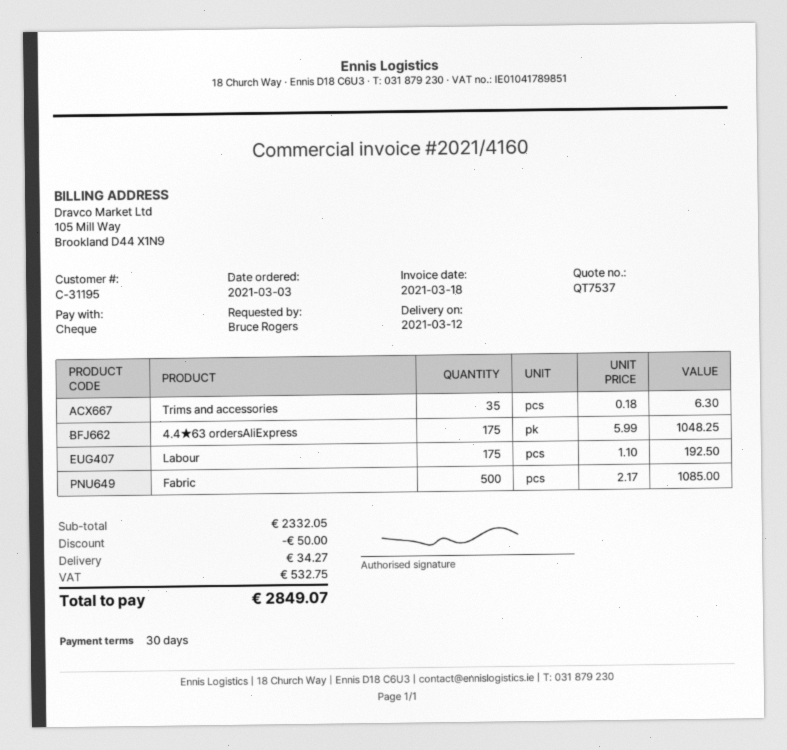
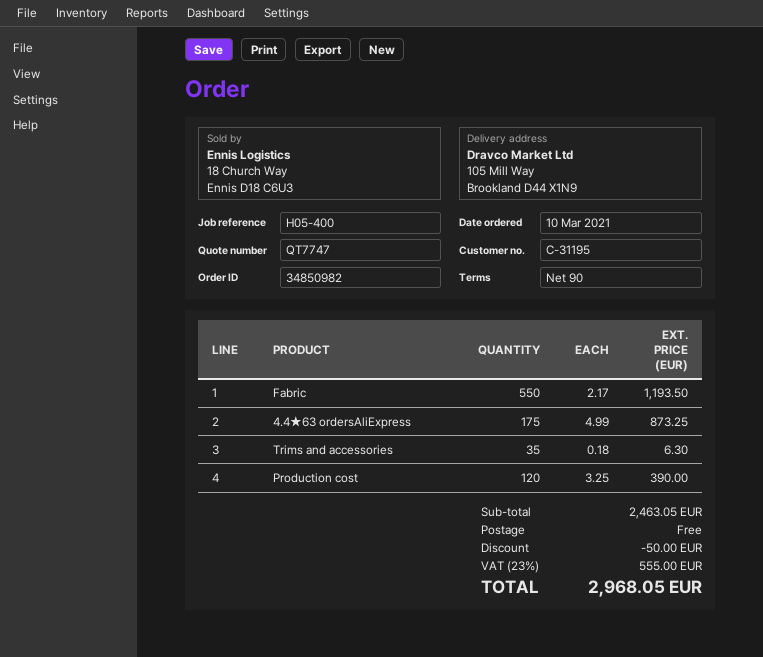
quote number: QT7537 -> QT7747
order date: 2021-03-03 -> 2021-03-10
payment terms: 30 days -> 90 days
4.4★63 ordersAliExpress: 175 x 5.99 = 1048.25 -> 175 x 4.99 = 873.25
Labour: 175 x 1.10 = 192.50 -> none
Fabric: 500 x 2.17 = 1085.00 -> 550 x 2.17 = 1193.50
Production cost: none -> 120 x 3.25 = 390.00
subtotal: 2332.05 -> 2463.05
shipping: 34.27 -> 0.00
tax: 532.75 -> 555.00
total: 2849.07 -> 2968.05

